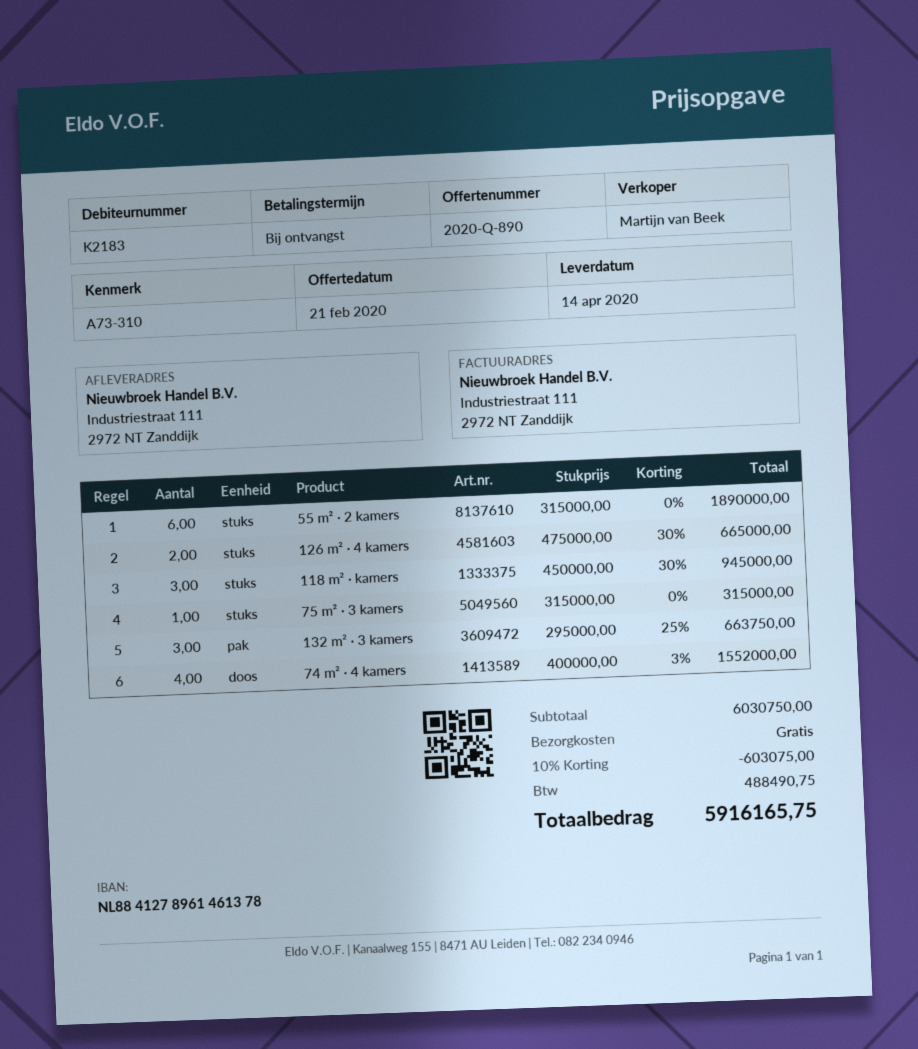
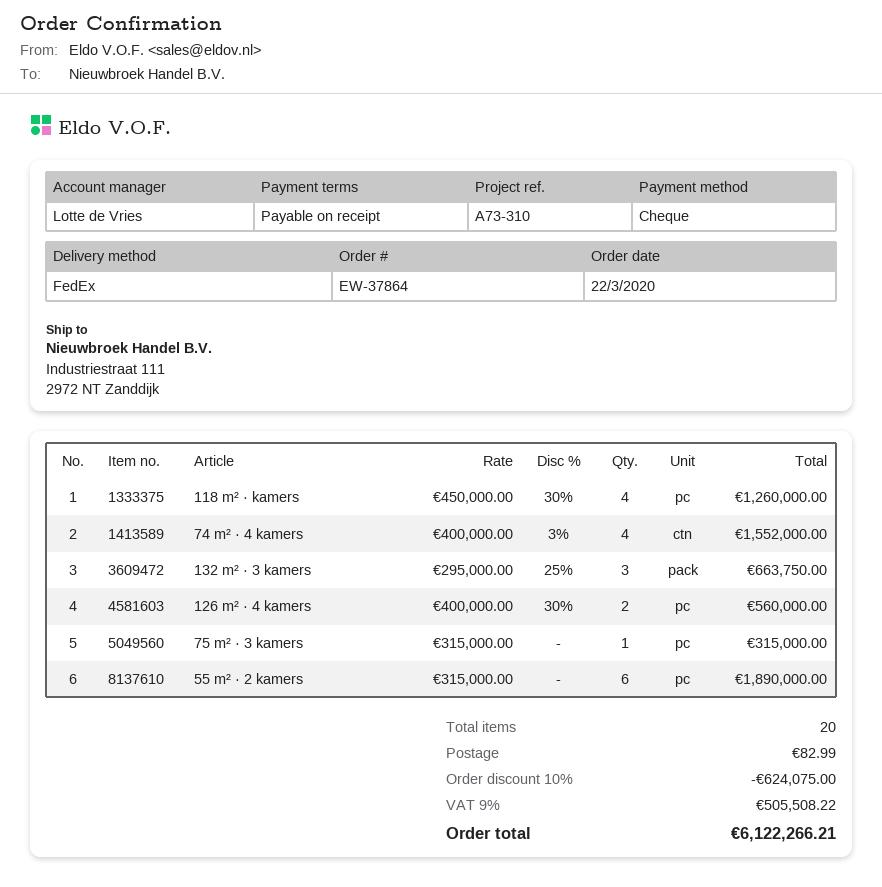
sales rep: Martijn van Beek -> Lotte de Vries
126 m² · 4 kamers: 2 x 475000.00 - 30% = 665000.00 -> 2 x 400000.00 - 30% = 560000.00
118 m² · kamers: 3 x 450000.00 - 30% = 945000.00 -> 4 x 450000.00 - 30% = 1260000.00
discount: 10% = 603075.00 -> 10% = 624075.00
shipping: 0.00 -> 82.99
tax: 488490.75 -> 505508.22
total: 5916165.75 -> 6122266.21

